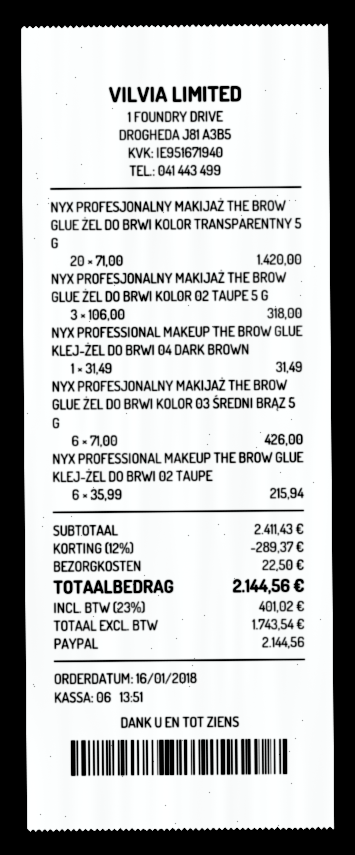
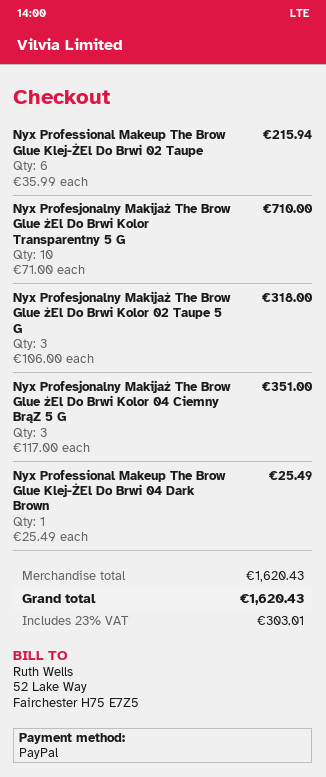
NYX PROFESJONALNY MAKIJAŻ THE BROW GLUE ŻEL DO BRWI KOLOR TRANSPARENTNY 5 G: 20 x 71.00 = 1420.00 -> 10 x 71.00 = 710.00
NYX PROFESSIONAL MAKEUP THE BROW GLUE KLEJ-ŻEL DO BRWI 04 DARK BROWN: 1 x 31.49 = 31.49 -> 1 x 25.49 = 25.49
NYX PROFESJONALNY MAKIJAŻ THE BROW GLUE ŻEL DO BRWI KOLOR 03 ŚREDNI BRĄZ 5 G: 6 x 71.00 = 426.00 -> none
Nyx Profesjonalny Makijaż The Brow Glue żEl Do Brwi Kolor 04 Ciemny BrąZ 5 G: none -> 3 x 117.00 = 351.00
subtotal: 2411.43 -> 1620.43
discount: 12% = 289.37 -> none
shipping: 22.50 -> none
tax: 23% = 401.02 -> 23% = 303.01
total: 2144.56 -> 1620.43

